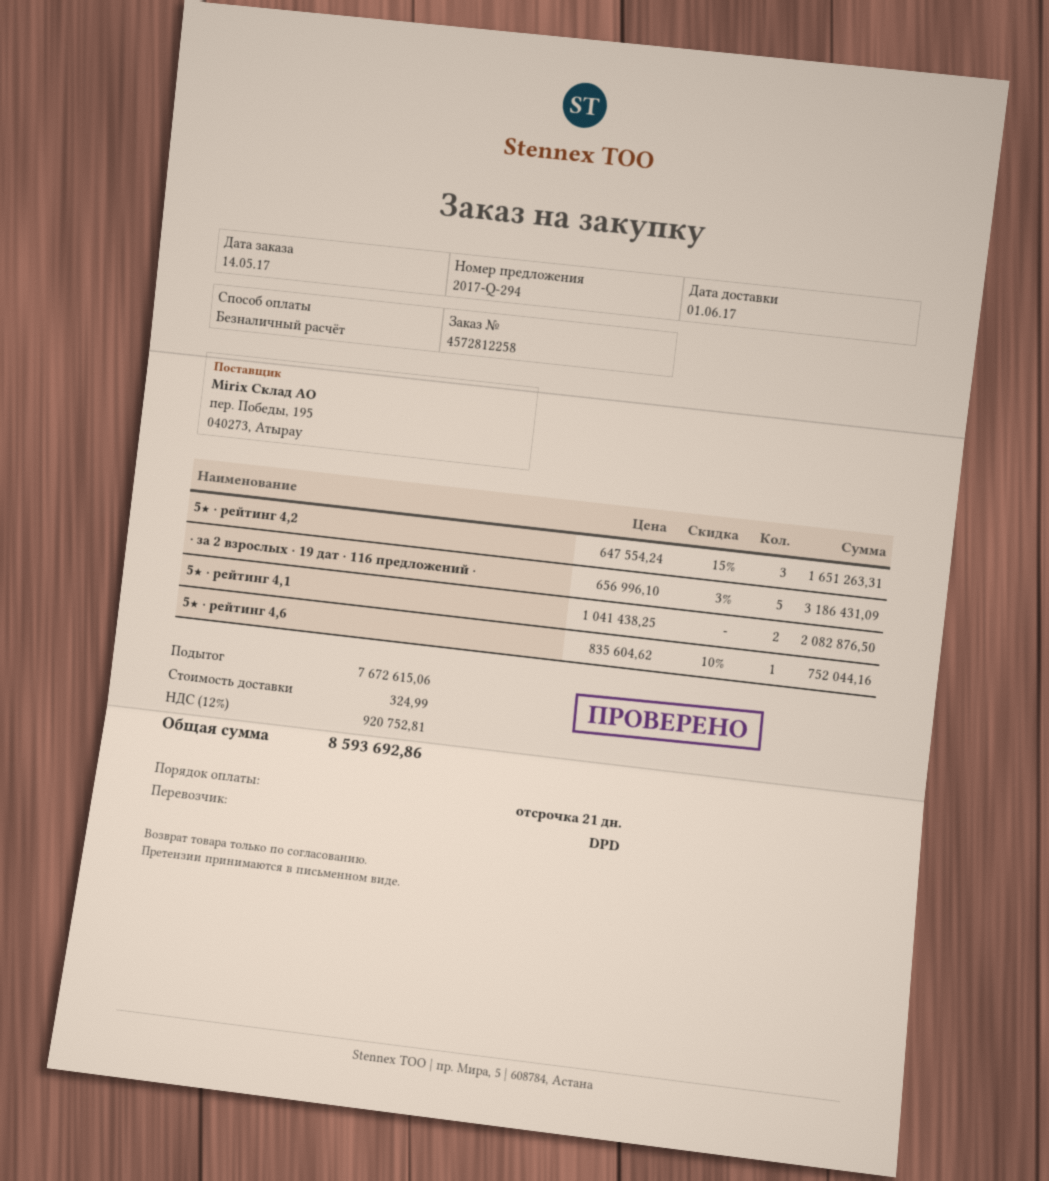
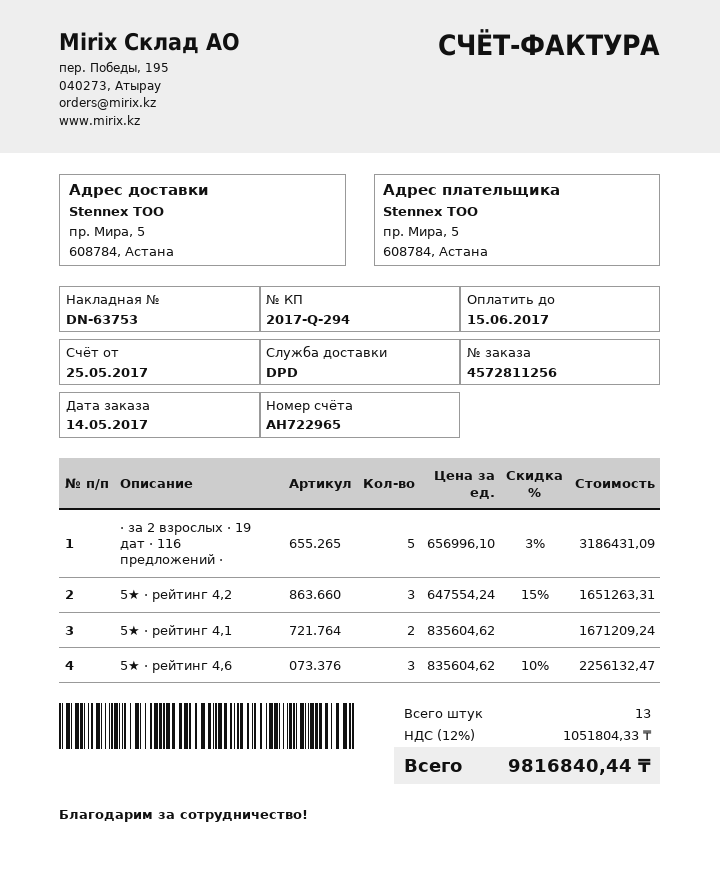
order number: 4572812258 -> 4572811256
5★ · рейтинг 4,1: 2 x 1041438.25 = 2082876.50 -> 2 x 835604.62 = 1671209.24
5★ · рейтинг 4,6: 1 x 835604.62 - 10% = 752044.16 -> 3 x 835604.62 - 10% = 2256132.47
shipping: 324.99 -> none
tax: 12% = 920752.81 -> 12% = 1051804.33
total: 8593692.86 -> 9816840.44

